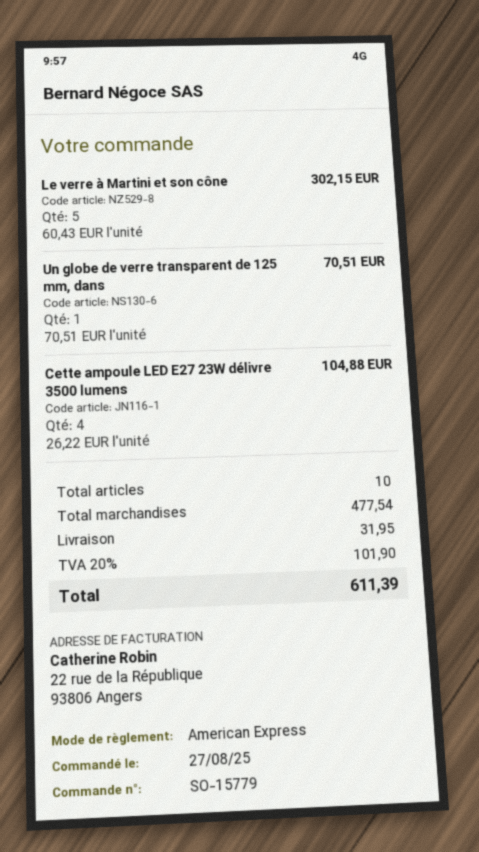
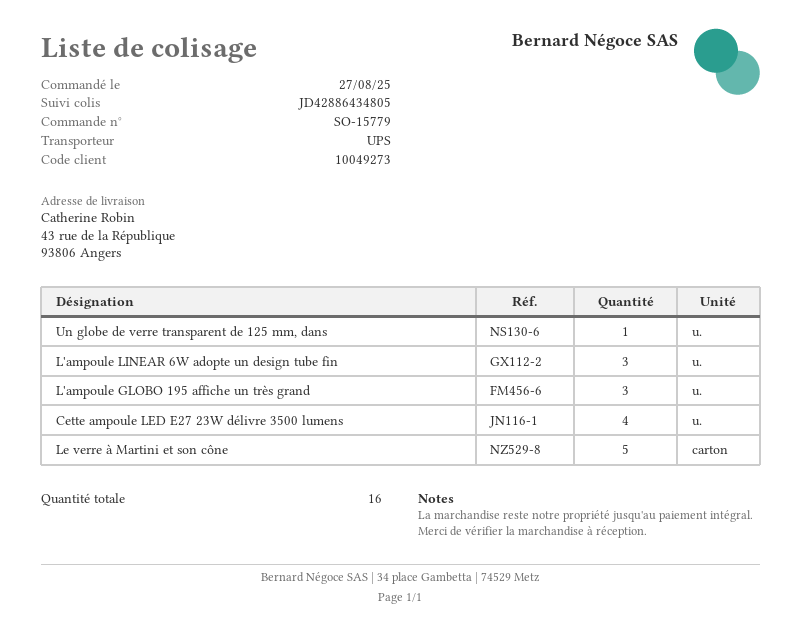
L'ampoule LINEAR 6W adopte un design tube fin: none -> 3
L'ampoule GLOBO 195 affiche un très grand: none -> 3
total quantity: 10 -> 16

